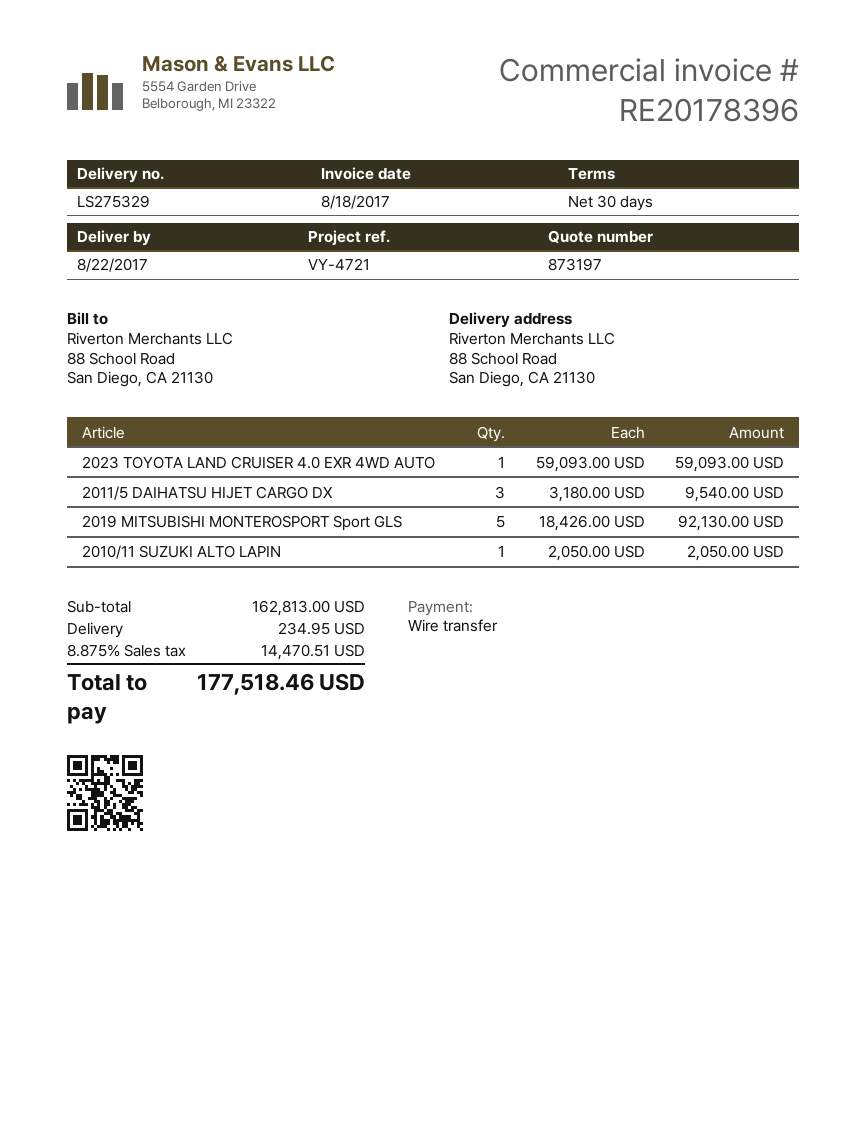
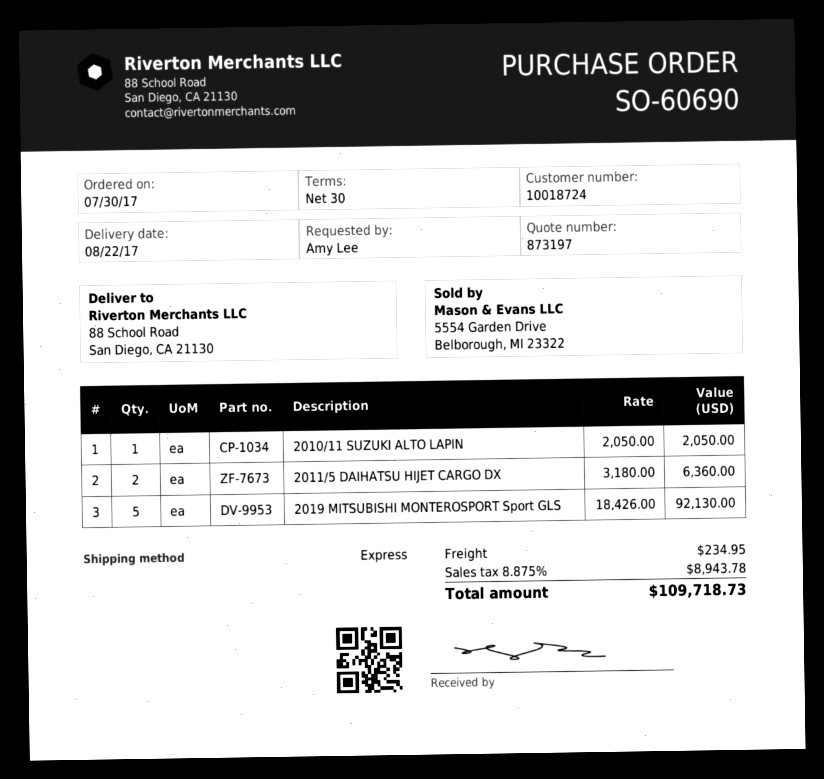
2023 TOYOTA LAND CRUISER 4.0 EXR 4WD AUTO: 1 x 59093.00 = 59093.00 -> none
2011/5 DAIHATSU HIJET CARGO DX: 3 x 3180.00 = 9540.00 -> 2 x 3180.00 = 6360.00
tax: 8.875% = 14470.51 -> 8.875% = 8943.78
total: 177518.46 -> 109718.73

